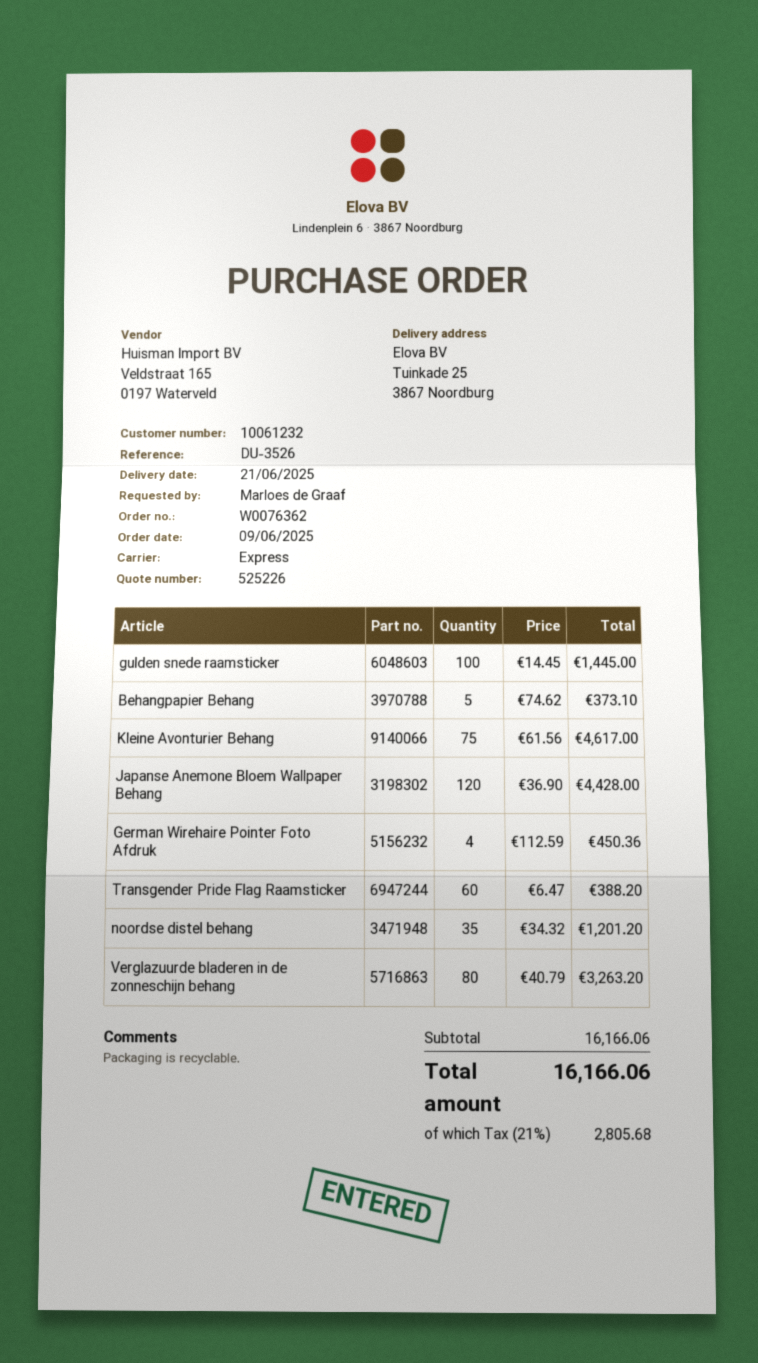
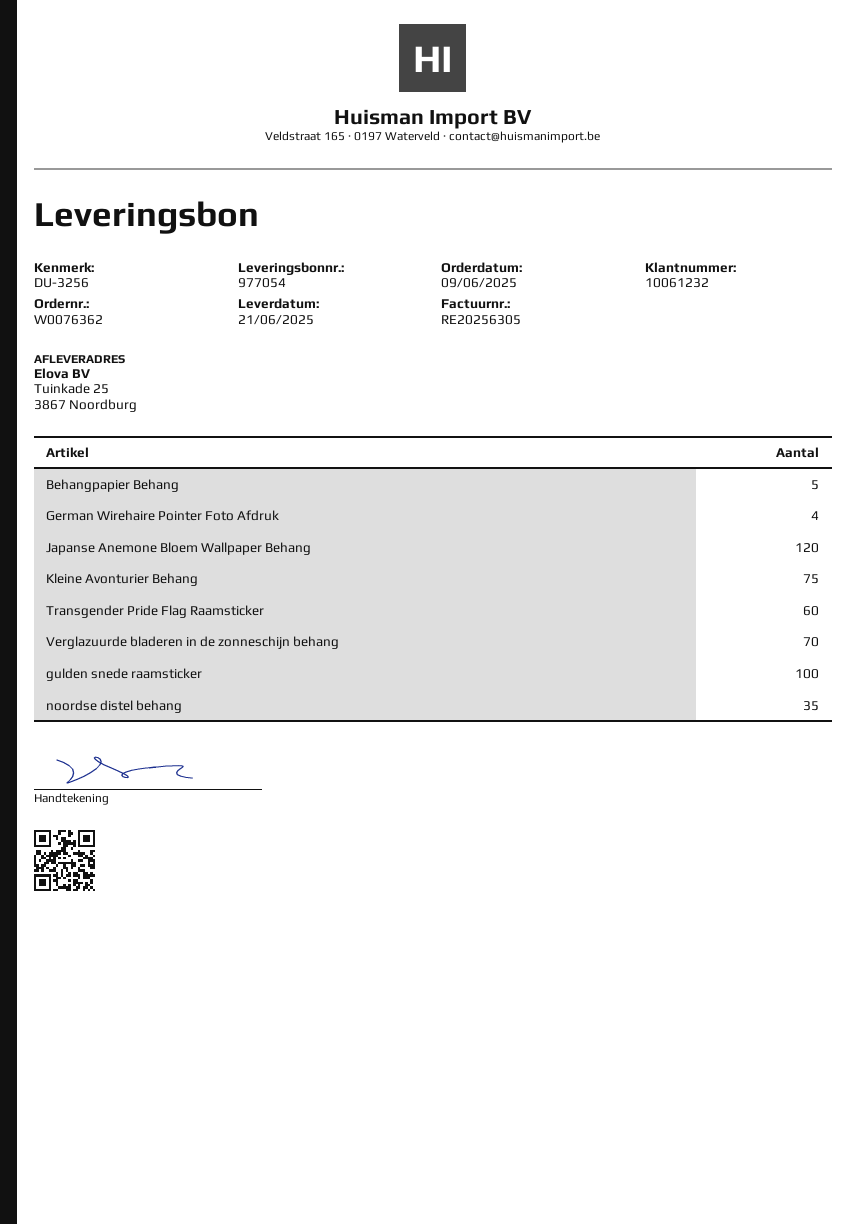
reference: DU-3526 -> DU-3256
Verglazuurde bladeren in de zonneschijn behang: 80 -> 70

